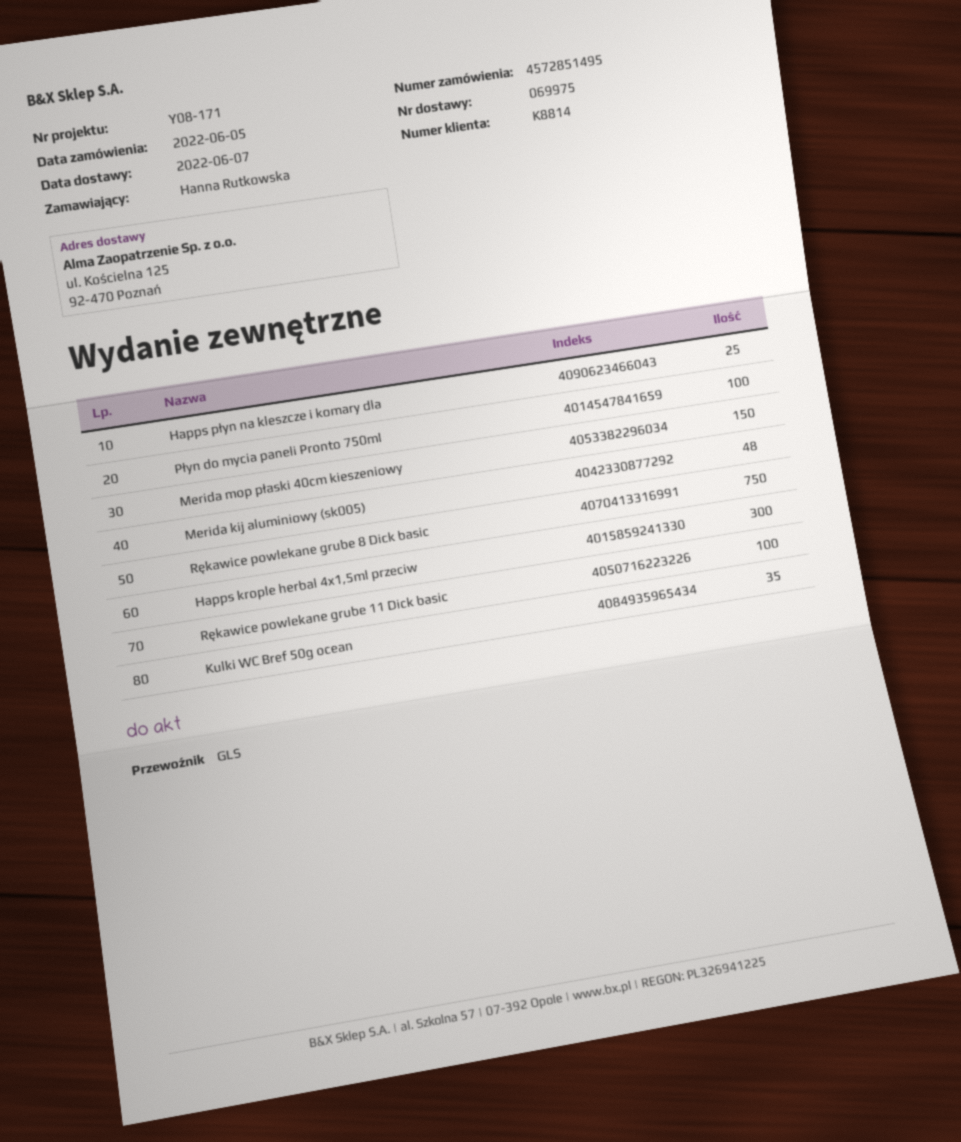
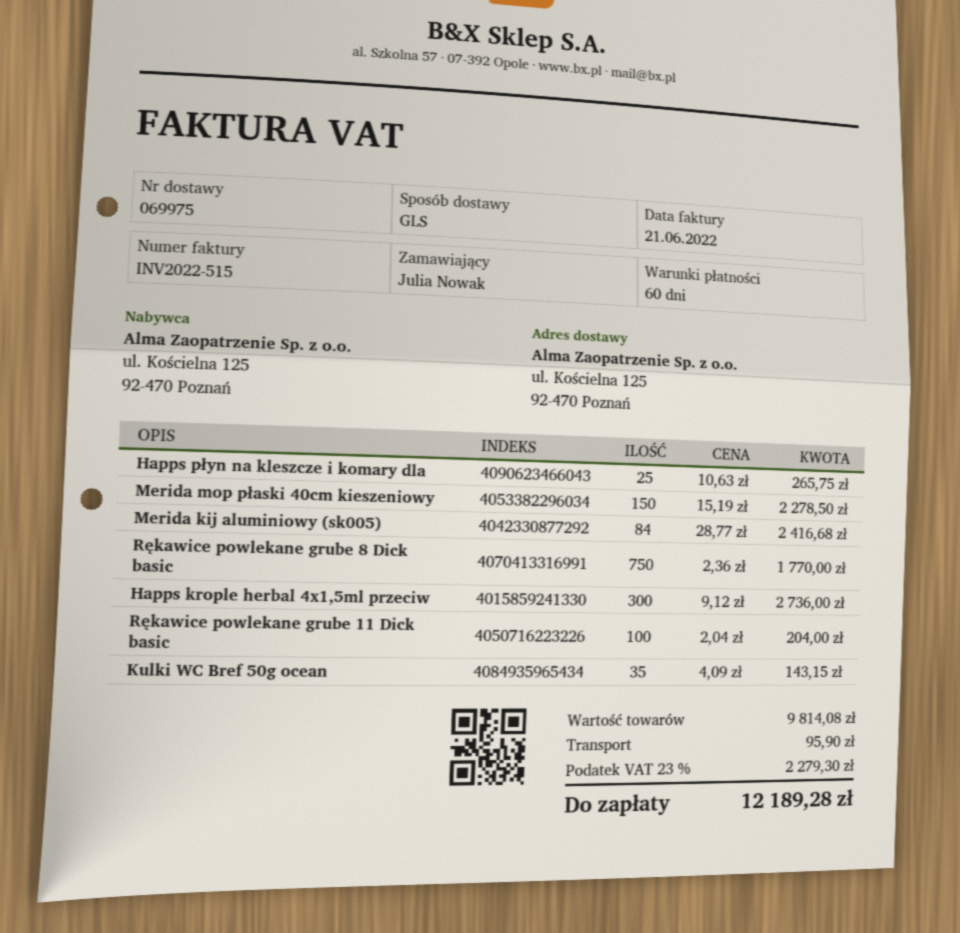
ordered by: Hanna Rutkowska -> Julia Nowak
Płyn do mycia paneli Pronto 750ml: 100 -> none
Merida kij aluminiowy (sk005): 48 -> 84

